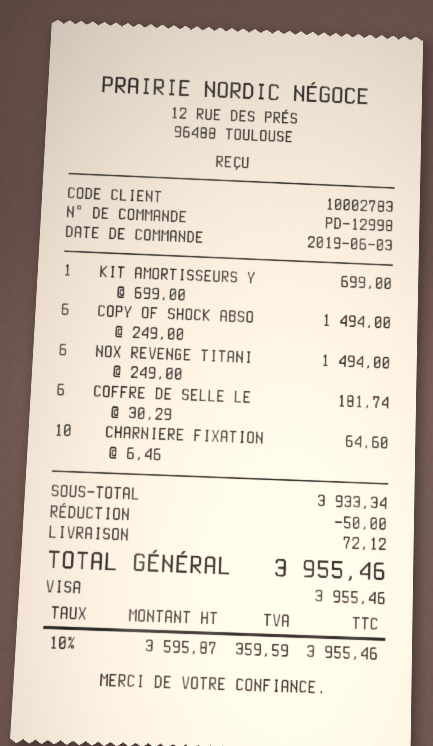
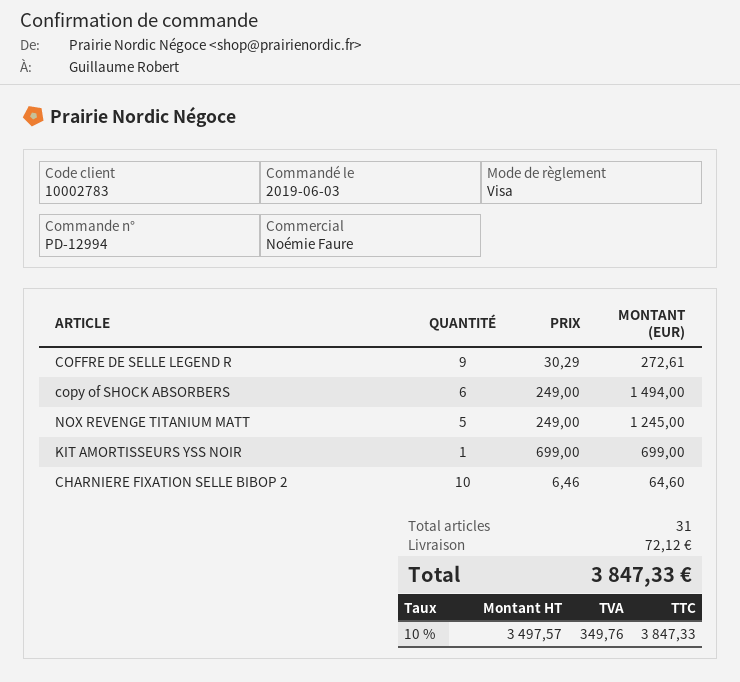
order number: PD-12998 -> PD-12994
NOX REVENGE TITANI: 6 x 249.00 = 1494.00 -> 5 x 249.00 = 1245.00
COFFRE DE SELLE LE: 6 x 30.29 = 181.74 -> 9 x 30.29 = 272.61
discount: 50.00 -> none
net: 3595.87 -> 3497.57
tax: 10% = 359.59 -> 10% = 349.76
total: 3955.46 -> 3847.33

